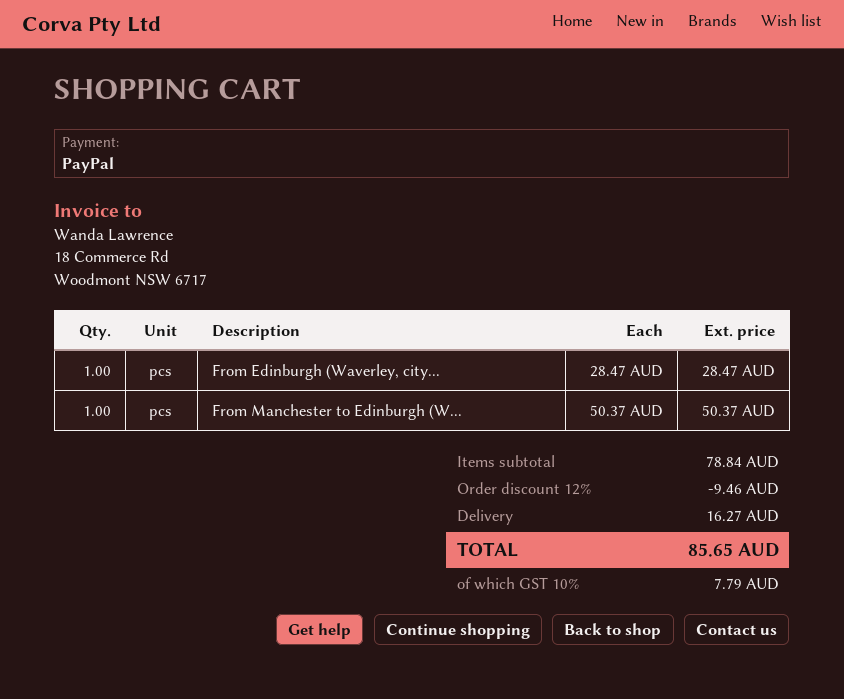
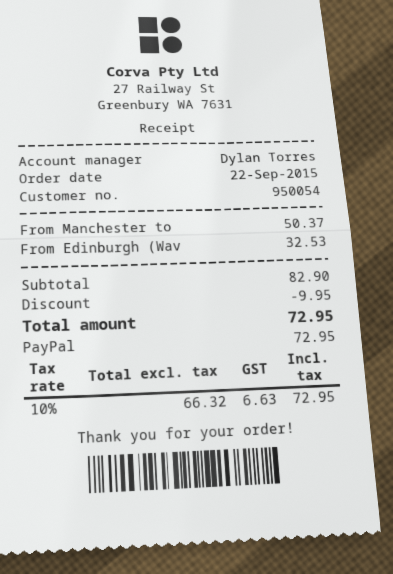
From Edinburgh (Waverley, city...: 1 for 28.47 -> 1 for 32.53
subtotal: 78.84 -> 82.90
discount: 9.46 -> 9.95
shipping: 16.27 -> none
tax: 10% = 7.79 -> 10% = 6.63
total: 85.65 -> 72.95

